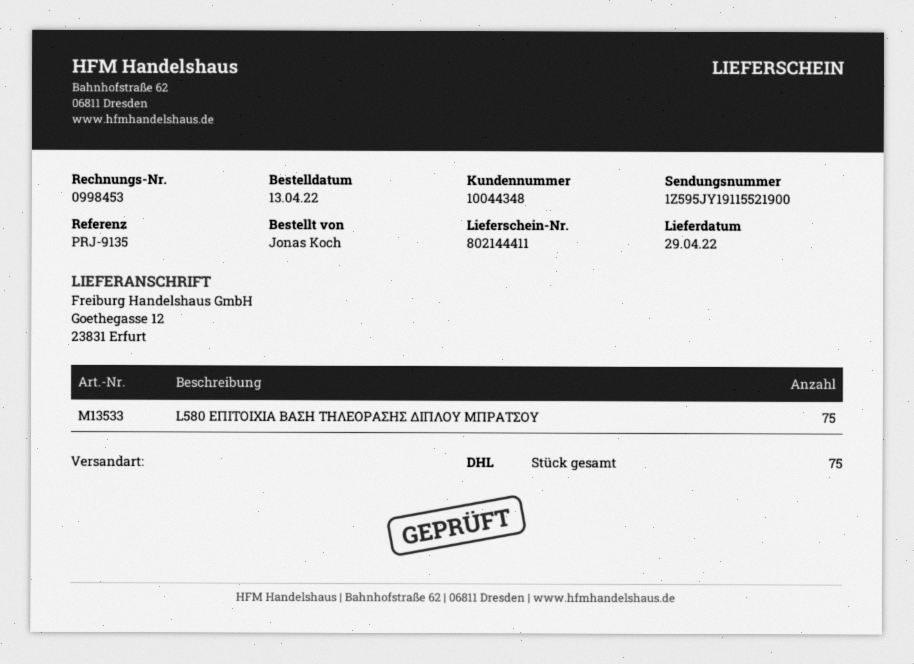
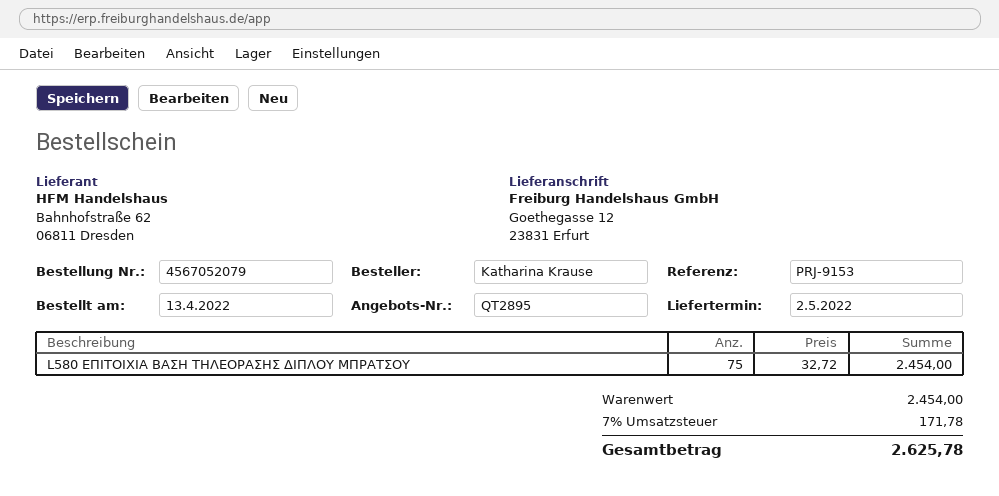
delivery date: 2022-04-29 -> 2022-05-02
reference: PRJ-9135 -> PRJ-9153
ordered by: Jonas Koch -> Katharina Krause

